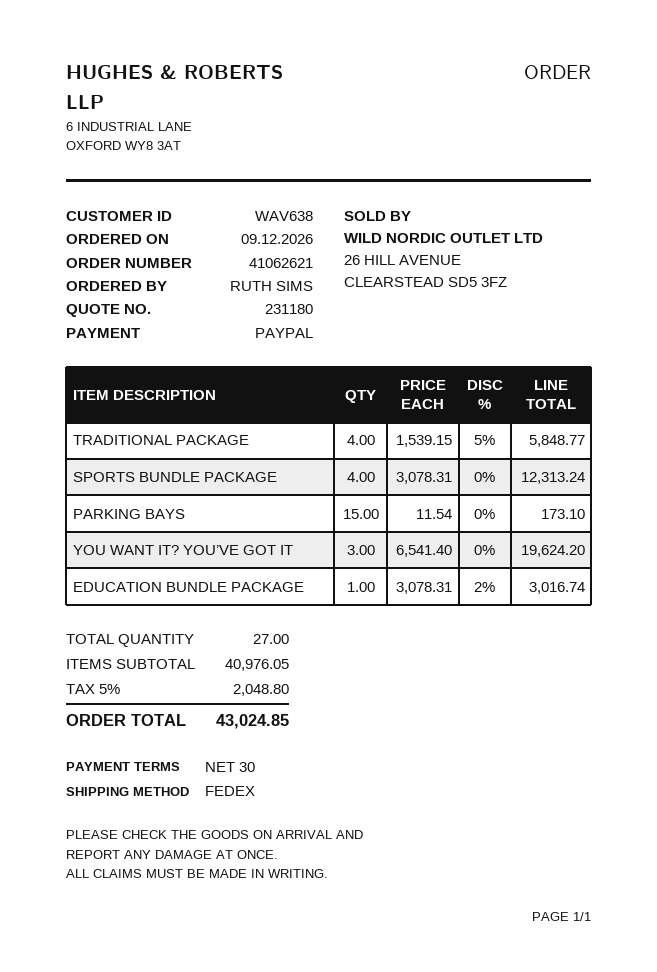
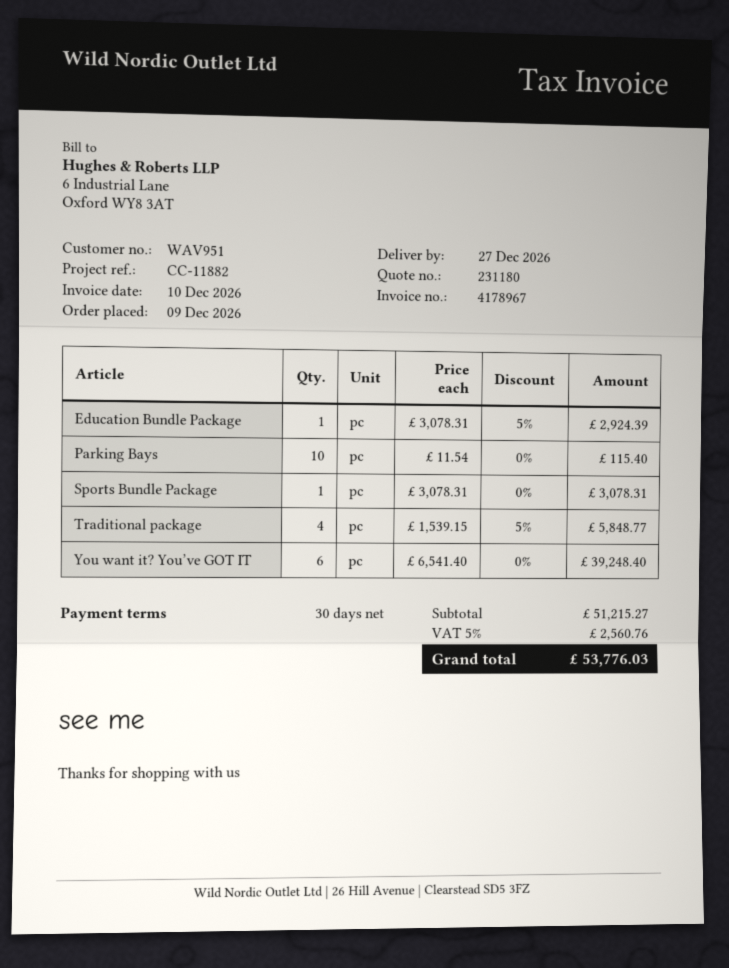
customer number: WAV638 -> WAV951
SPORTS BUNDLE PACKAGE: 4 x 3078.31 = 12313.24 -> 1 x 3078.31 = 3078.31
PARKING BAYS: 15 x 11.54 = 173.10 -> 10 x 11.54 = 115.40
YOU WANT IT? YOU’VE GOT IT: 3 x 6541.40 = 19624.20 -> 6 x 6541.40 = 39248.40
EDUCATION BUNDLE PACKAGE: 1 x 3078.31 - 2% = 3016.74 -> 1 x 3078.31 - 5% = 2924.39
subtotal: 40976.05 -> 51215.27
tax: 5% = 2048.80 -> 5% = 2560.76
total: 43024.85 -> 53776.03

